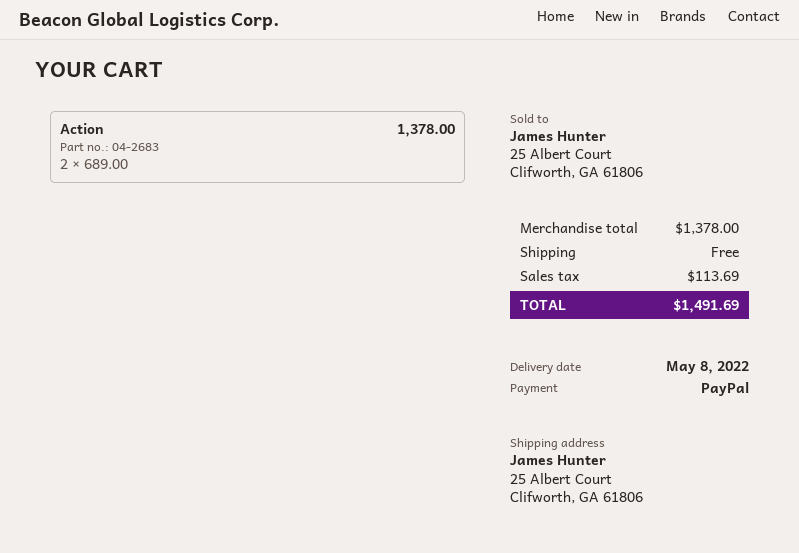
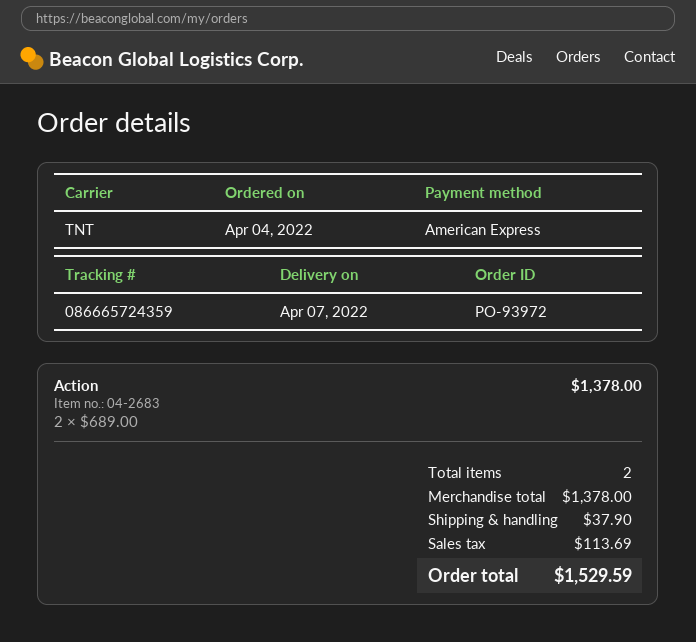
delivery date: 2022-05-08 -> 2022-04-07
payment method: PayPal -> American Express
shipping: 0.00 -> 37.90
total: 1491.69 -> 1529.59

